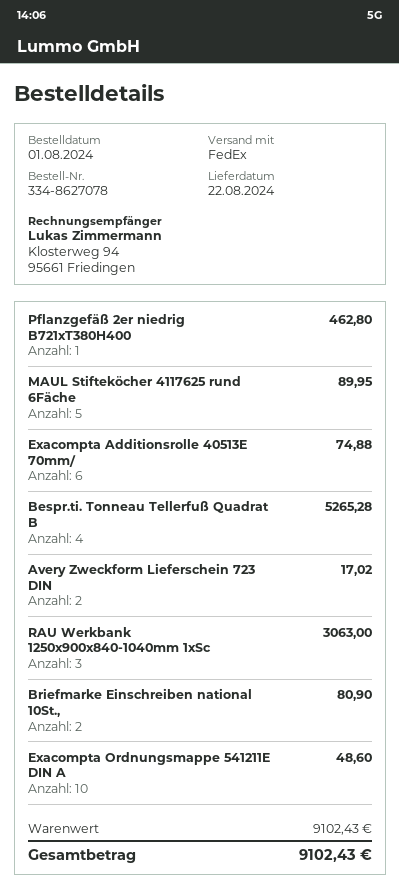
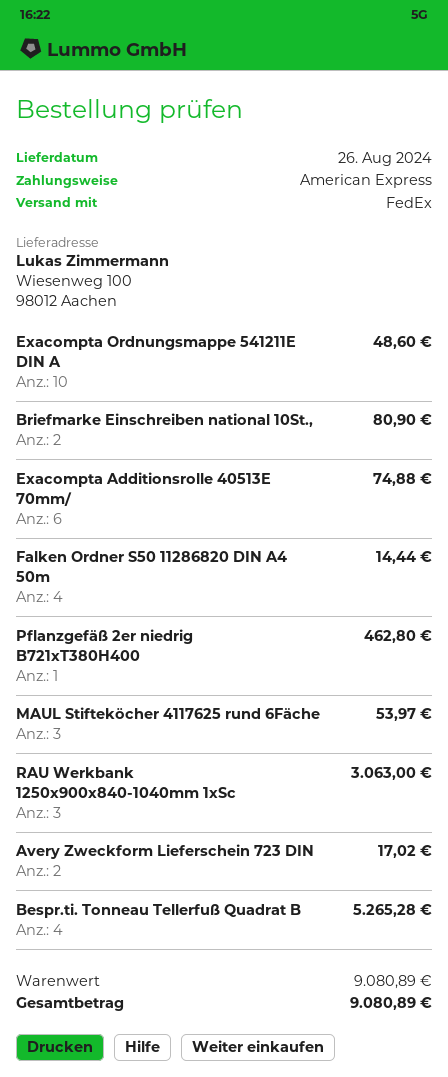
delivery date: 2024-08-22 -> 2024-08-26
MAUL Stifteköcher 4117625 rund 6Fäche: 5 for 89.95 -> 3 for 53.97
Falken Ordner S50 11286820 DIN A4 50m: none -> 4 for 14.44
subtotal: 9102.43 -> 9080.89
total: 9102.43 -> 9080.89

